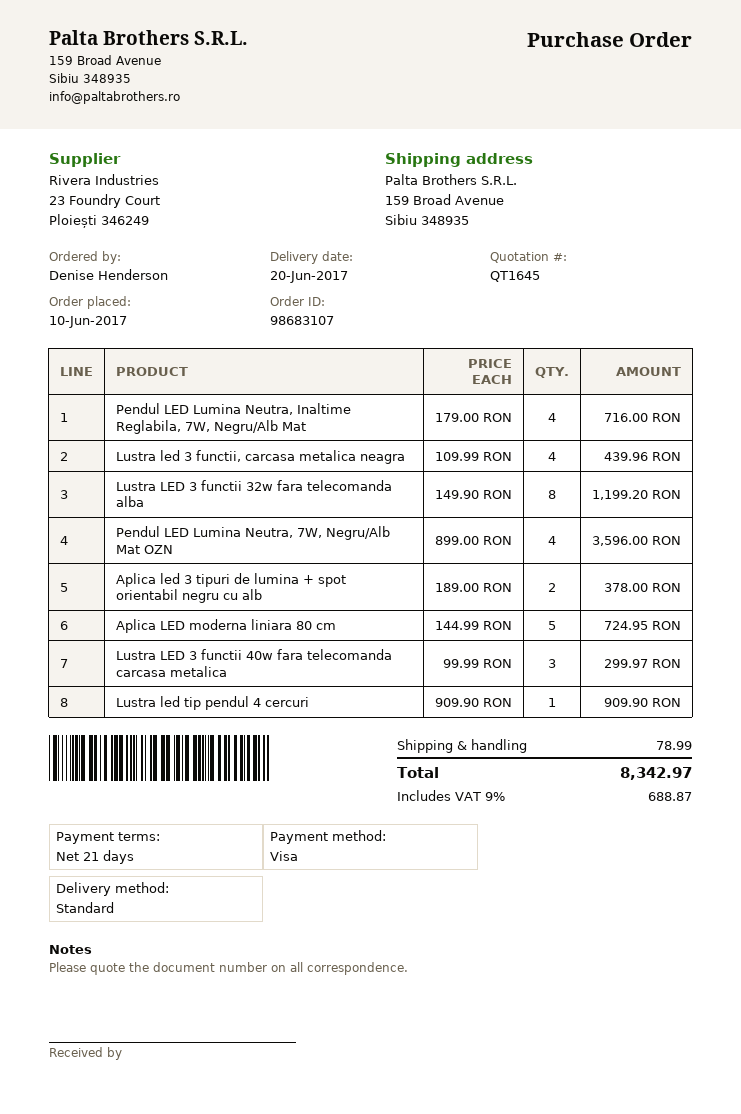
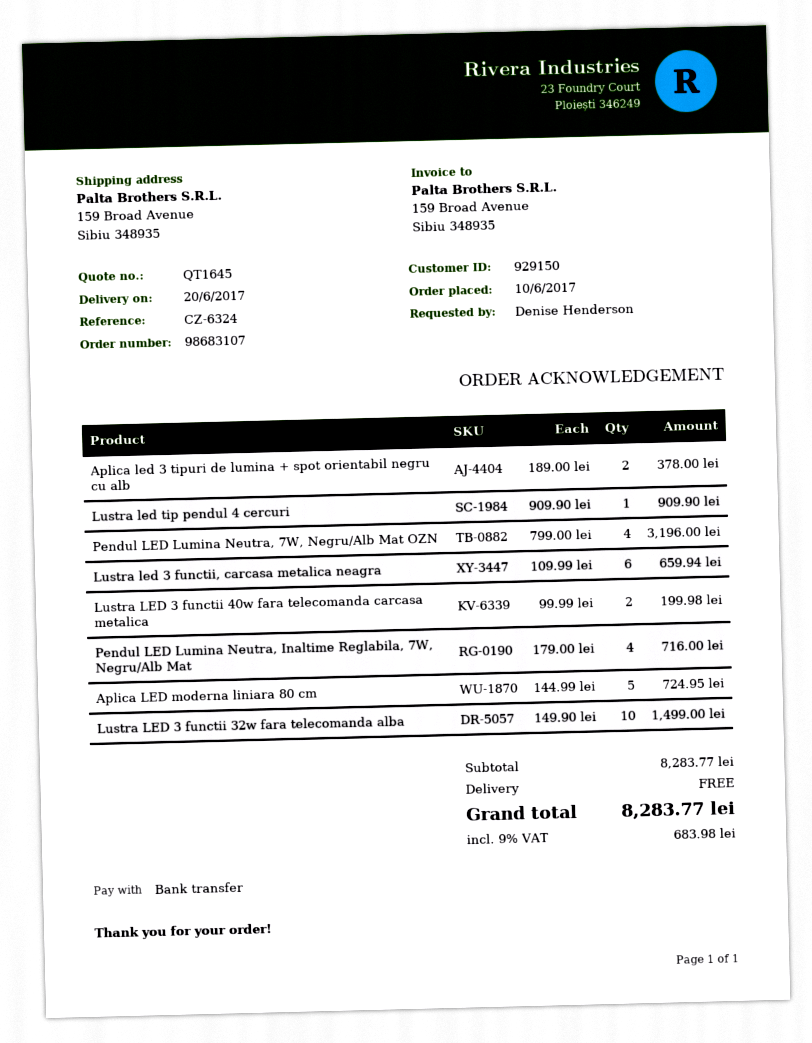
payment method: Visa -> bank transfer
Lustra led 3 functii, carcasa metalica neagra: 4 x 109.99 = 439.96 -> 6 x 109.99 = 659.94
Lustra LED 3 functii 32w fara telecomanda alba: 8 x 149.90 = 1199.20 -> 10 x 149.90 = 1499.00
Pendul LED Lumina Neutra, 7W, Negru/Alb Mat OZN: 4 x 899.00 = 3596.00 -> 4 x 799.00 = 3196.00
Lustra LED 3 functii 40w fara telecomanda carcasa metalica: 3 x 99.99 = 299.97 -> 2 x 99.99 = 199.98
shipping: 78.99 -> 0.00
tax: 9% = 688.87 -> 9% = 683.98
total: 8342.97 -> 8283.77

